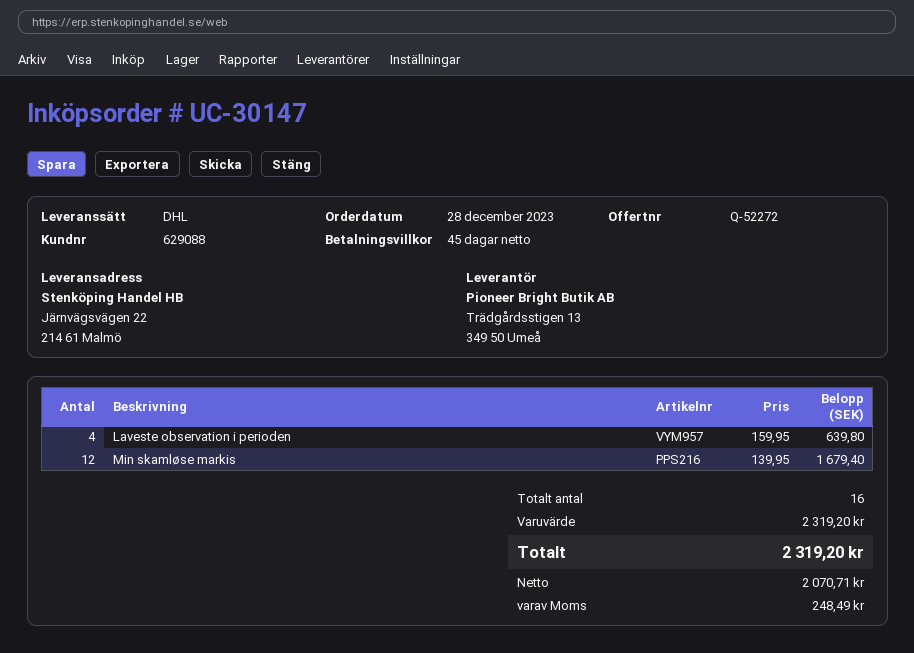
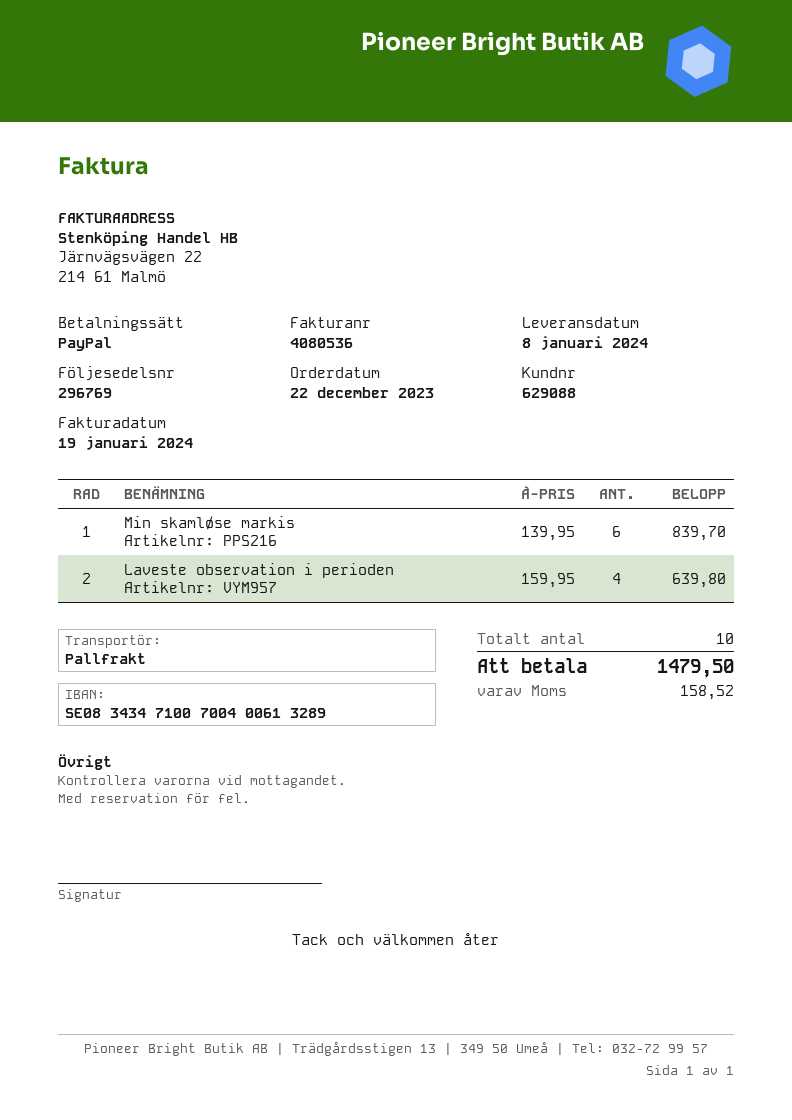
order date: 2023-12-28 -> 2023-12-22
shipping method: DHL -> pallet freight
Min skamløse markis: 12 x 139.95 = 1679.40 -> 6 x 139.95 = 839.70
total quantity: 16 -> 10
tax: 248.49 -> 158.52
total: 2319.20 -> 1479.50

